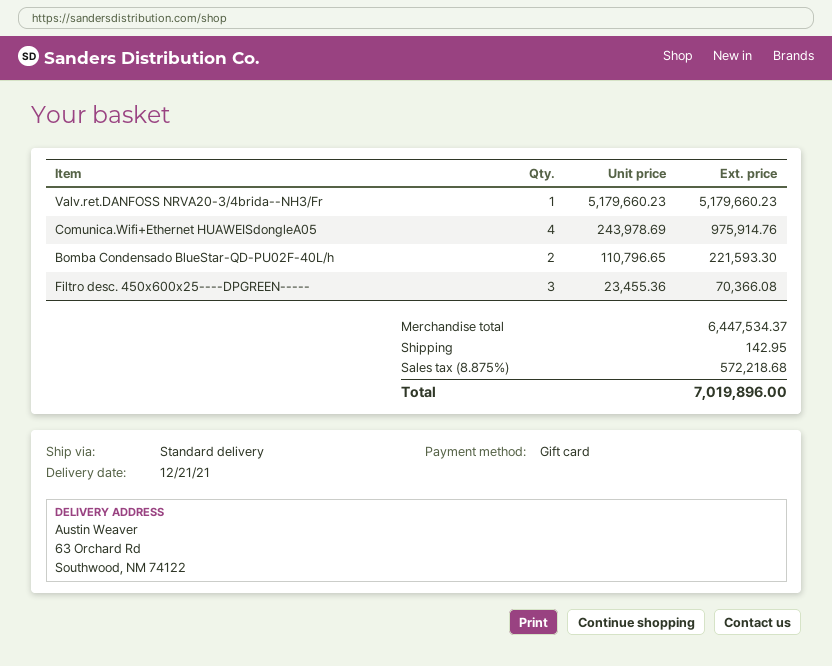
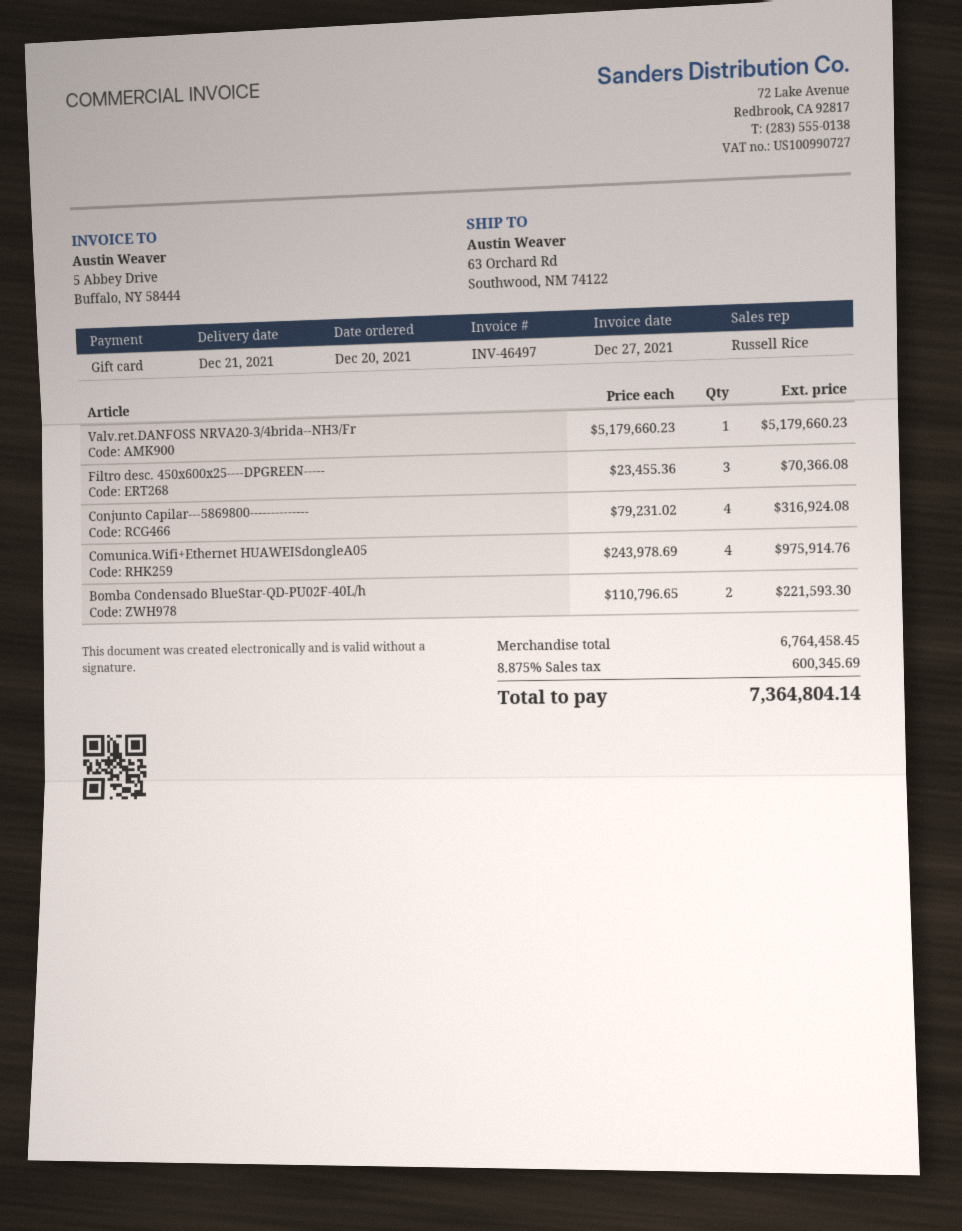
Conjunto Capilar---5869800--------------: none -> 4 x 79231.02 = 316924.08
subtotal: 6447534.37 -> 6764458.45
shipping: 142.95 -> none
tax: 8.875% = 572218.68 -> 8.875% = 600345.69
total: 7019896.00 -> 7364804.14

